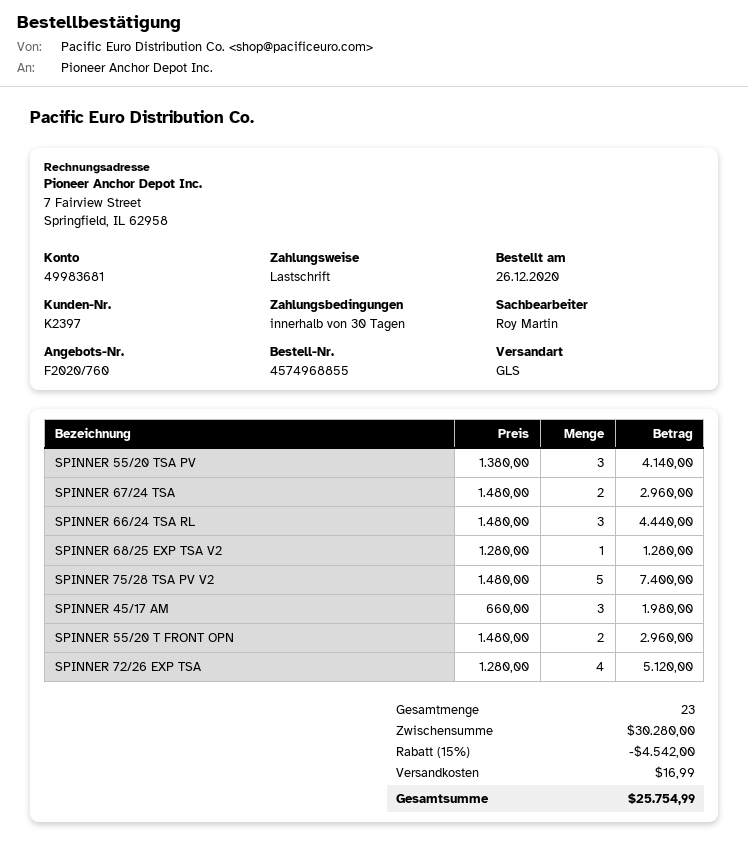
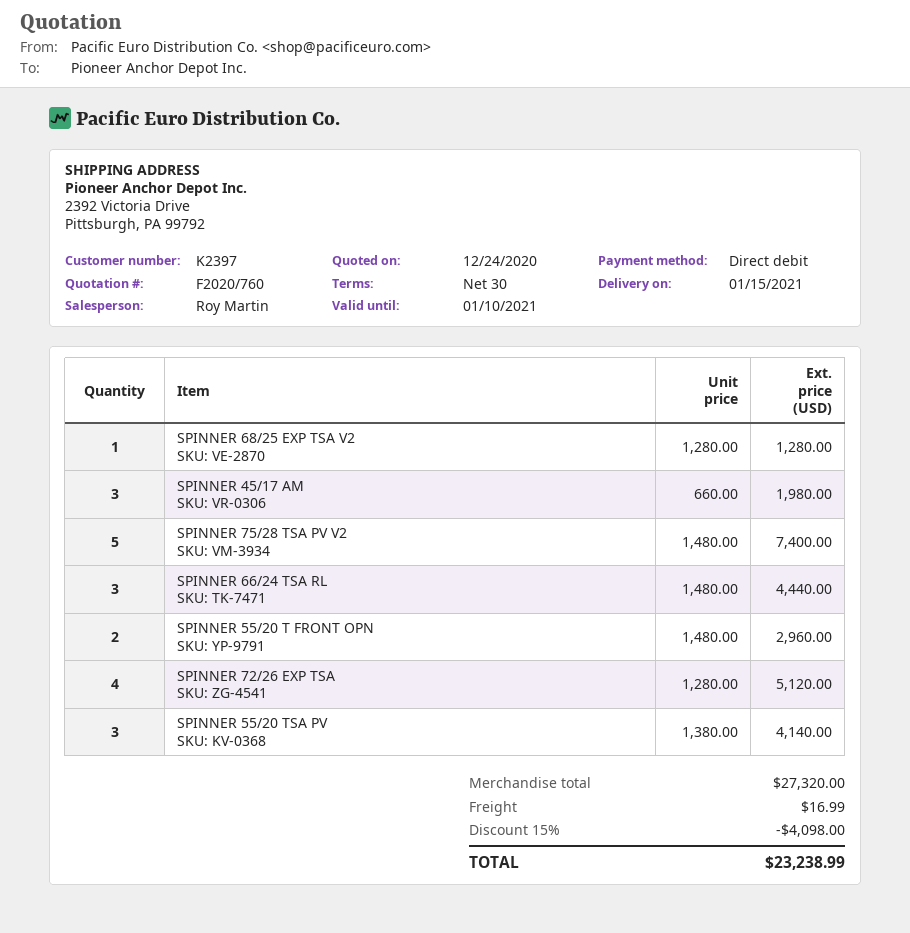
SPINNER 67/24 TSA: 2 x 1480.00 = 2960.00 -> none
subtotal: 30280.00 -> 27320.00
discount: 15% = 4542.00 -> 15% = 4098.00
total: 25754.99 -> 23238.99

